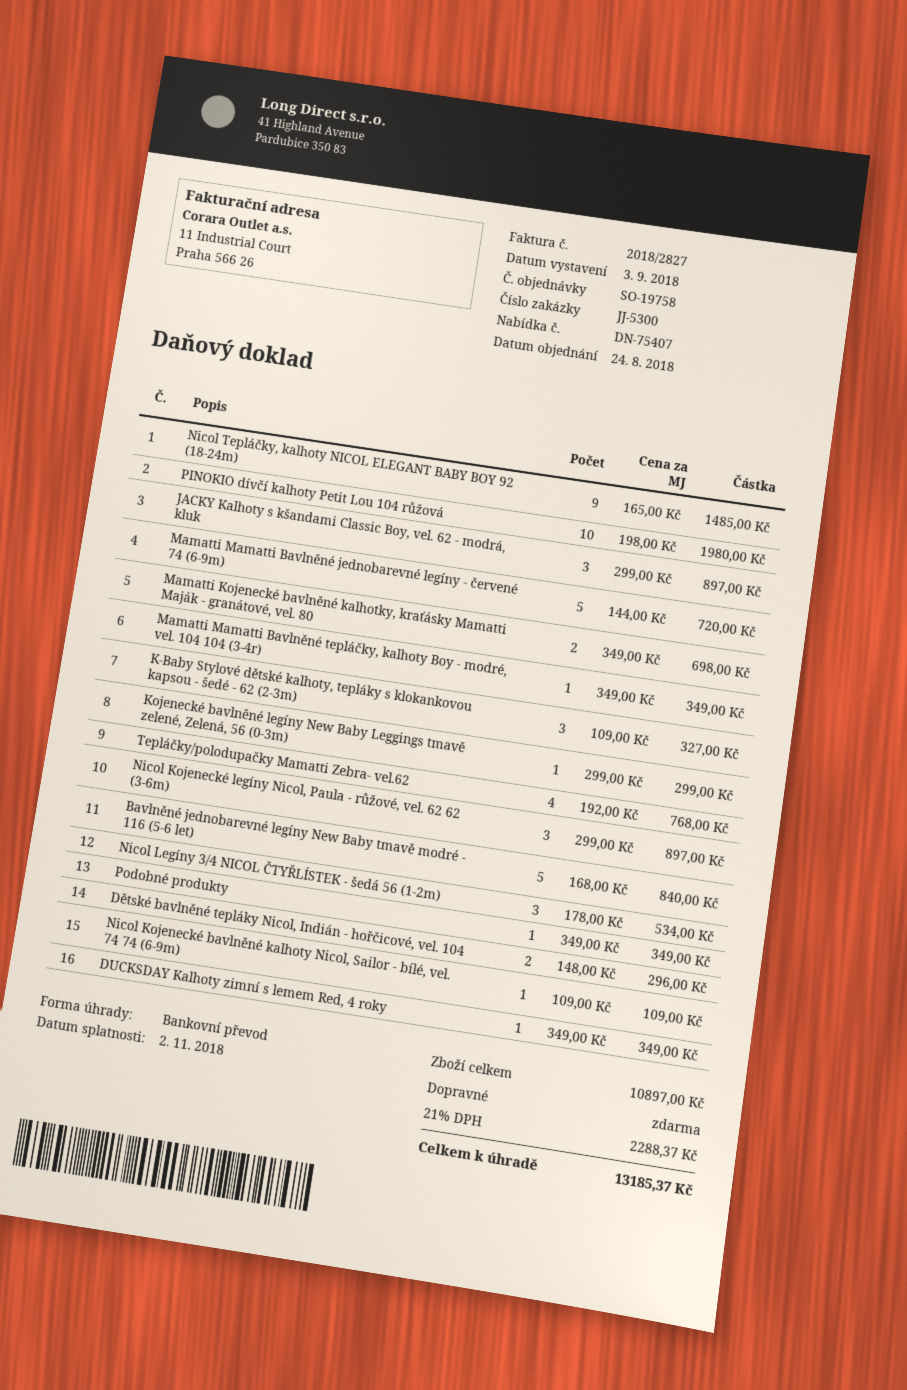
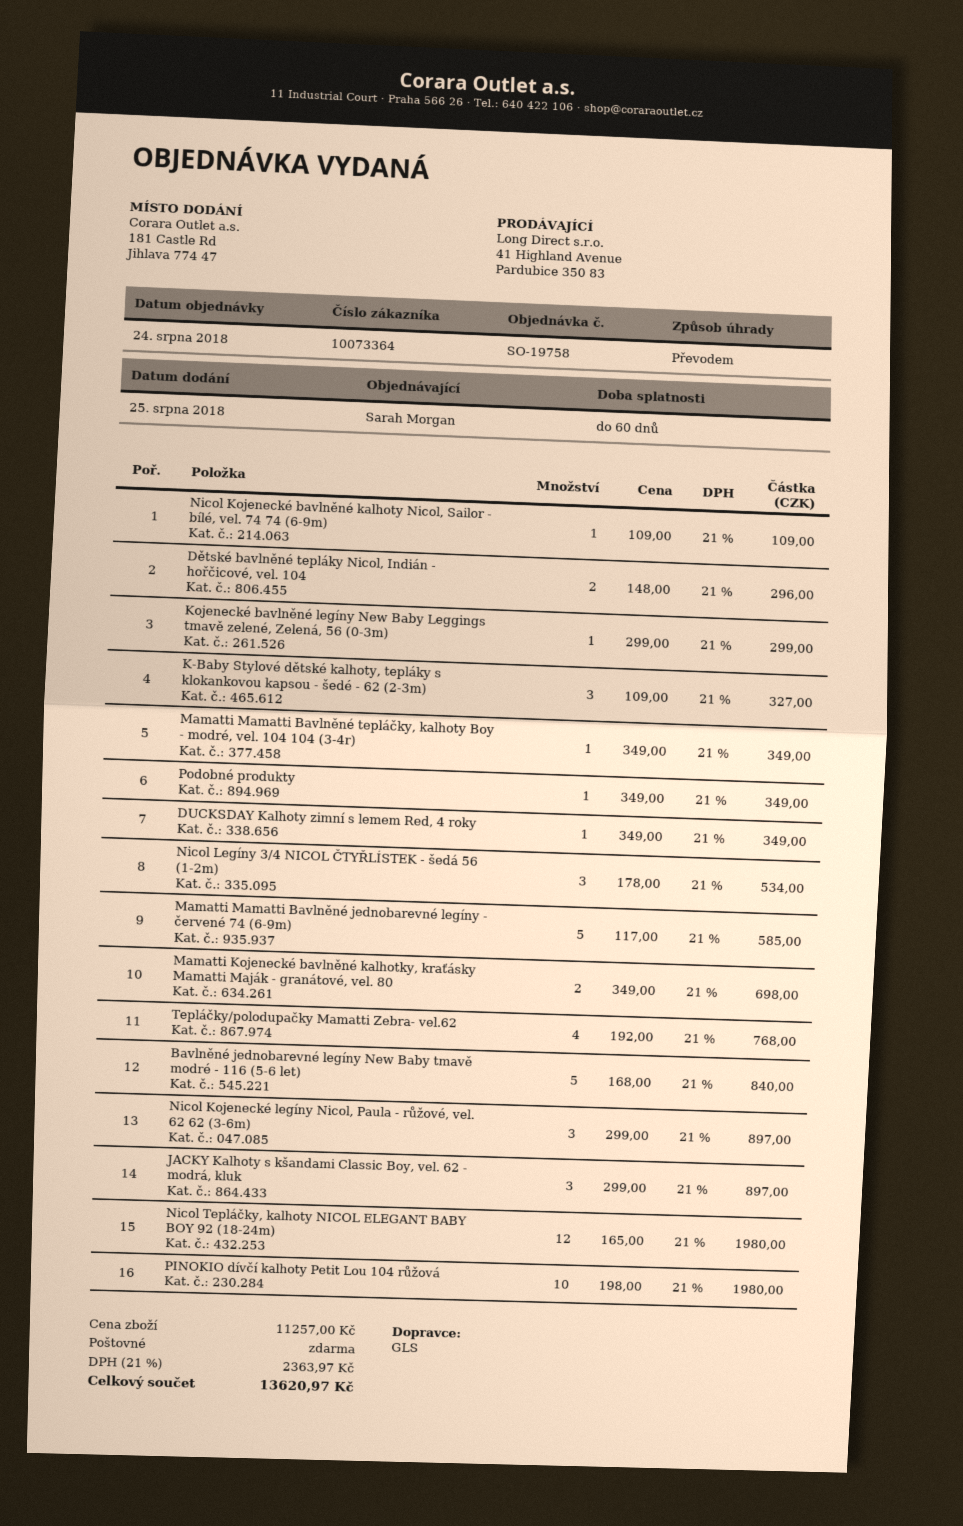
Nicol Tepláčky, kalhoty NICOL ELEGANT BABY BOY 92 (18-24m): 9 x 165.00 = 1485.00 -> 12 x 165.00 = 1980.00
Mamatti Mamatti Bavlněné jednobarevné legíny - červené 74 (6-9m): 5 x 144.00 = 720.00 -> 5 x 117.00 = 585.00
subtotal: 10897.00 -> 11257.00
tax: 21% = 2288.37 -> 21% = 2363.97
total: 13185.37 -> 13620.97

